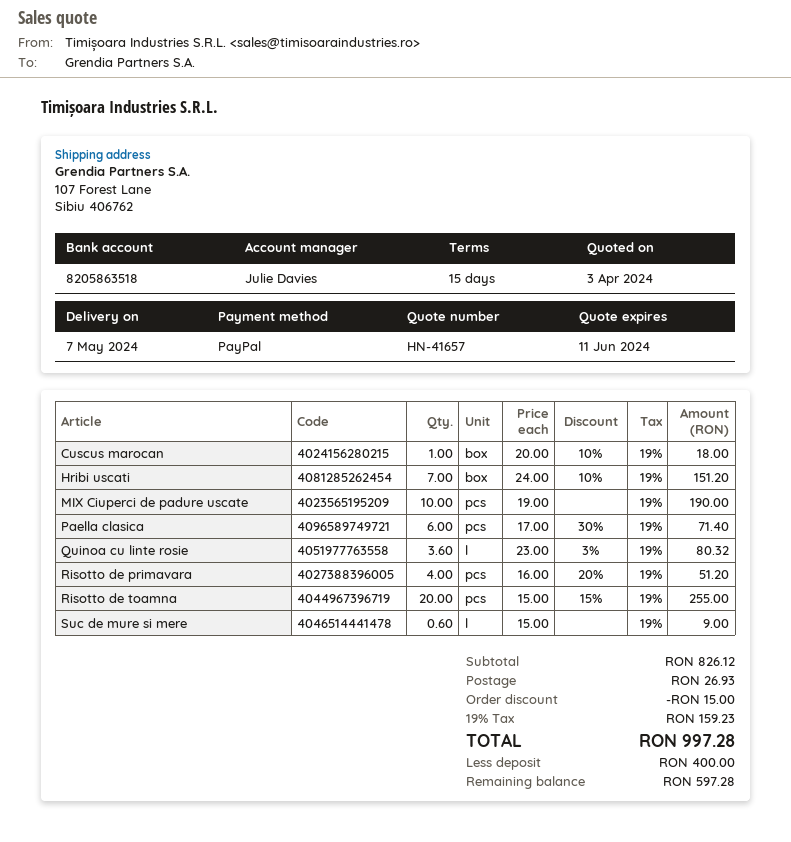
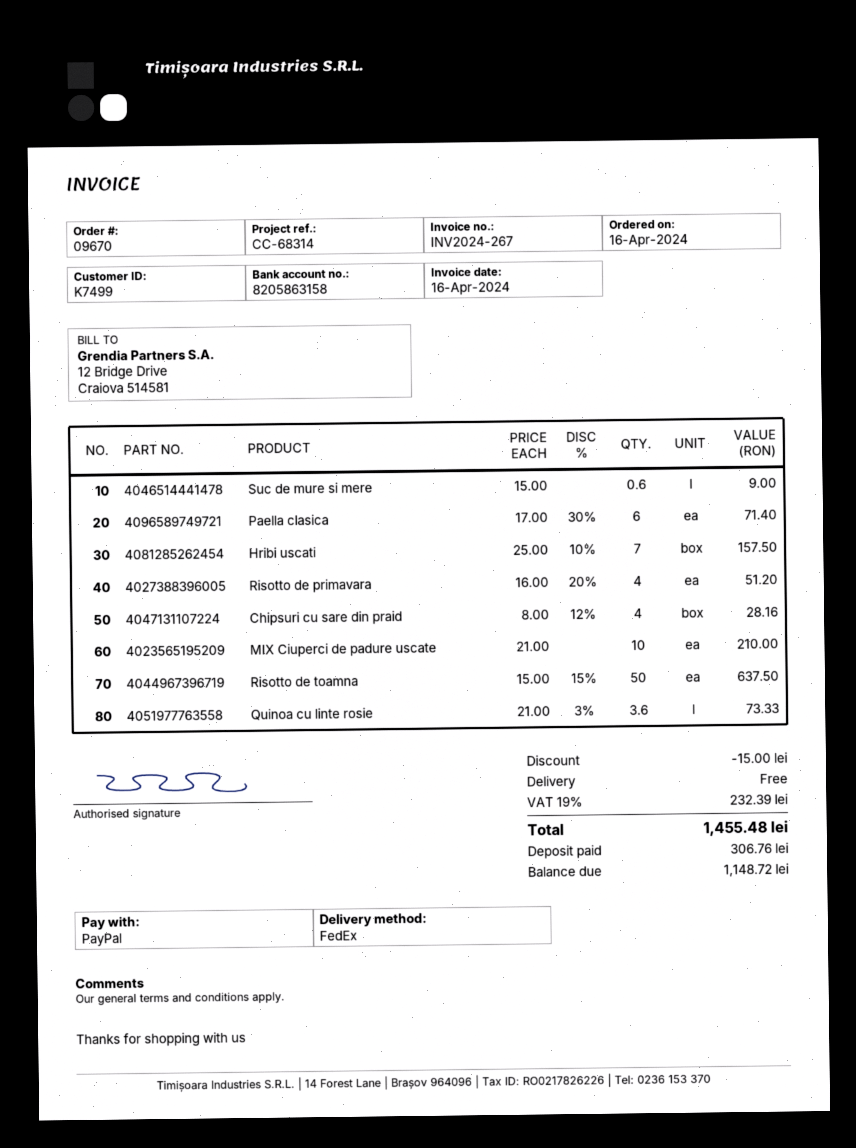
bank account: 8205863518 -> 8205863158
Cuscus marocan: 1 x 20.00 - 10% = 18.00 -> none
Hribi uscati: 7 x 24.00 - 10% = 151.20 -> 7 x 25.00 - 10% = 157.50
MIX Ciuperci de padure uscate: 10 x 19.00 = 190.00 -> 10 x 21.00 = 210.00
Quinoa cu linte rosie: 3.6 x 23.00 - 3% = 80.32 -> 3.6 x 21.00 - 3% = 73.33
Risotto de toamna: 20 x 15.00 - 15% = 255.00 -> 50 x 15.00 - 15% = 637.50
Chipsuri cu sare din praid: none -> 4 x 8.00 - 12% = 28.16
shipping: 26.93 -> 0.00
tax: 19% = 159.23 -> 19% = 232.39
total: 997.28 -> 1455.48
deposit: 400.00 -> 306.76
balance: 597.28 -> 1148.72

